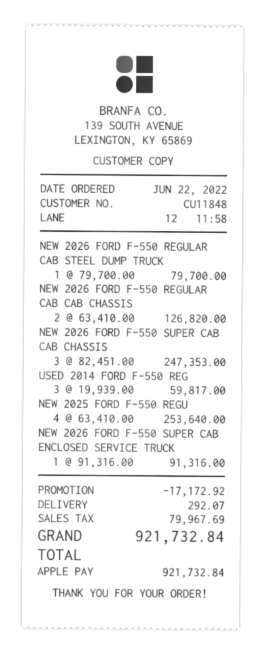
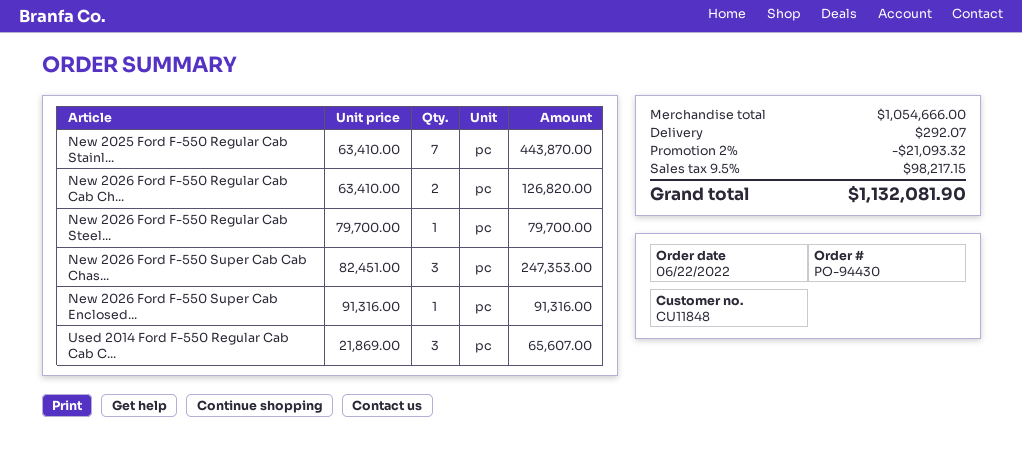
USED 2014 FORD F-550 REG: 3 x 19939.00 = 59817.00 -> 3 x 21869.00 = 65607.00
NEW 2025 FORD F-550 REGU: 4 x 63410.00 = 253640.00 -> 7 x 63410.00 = 443870.00
discount: 17172.92 -> 21093.32
tax: 79967.69 -> 98217.15
total: 921732.84 -> 1132081.90

